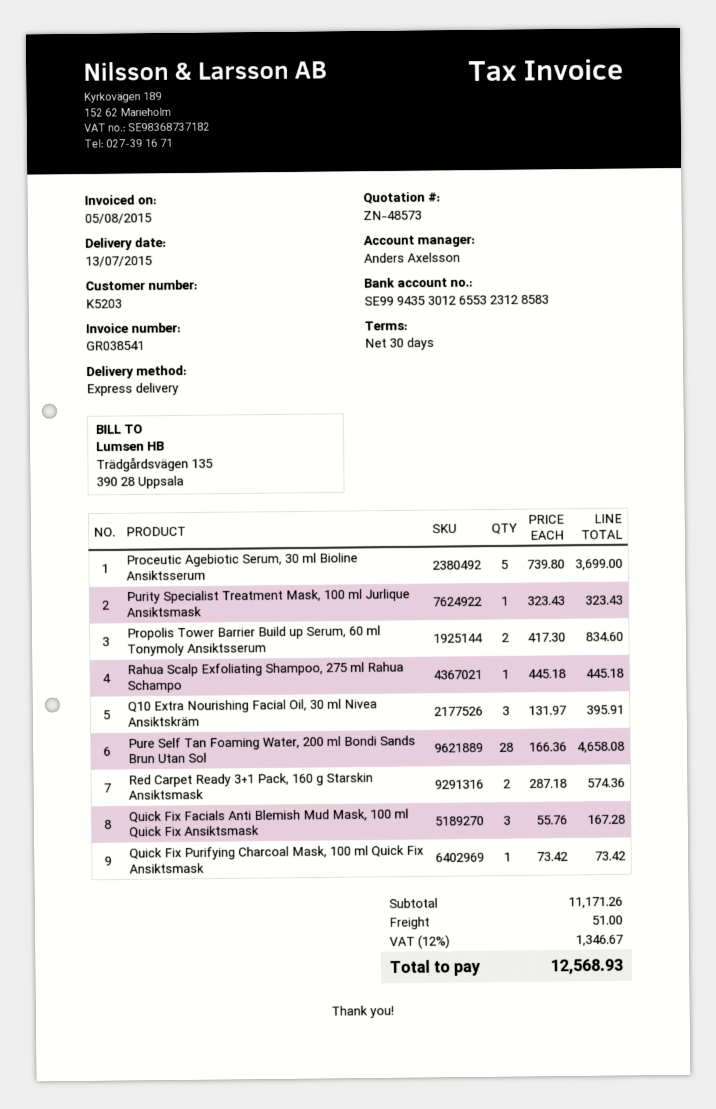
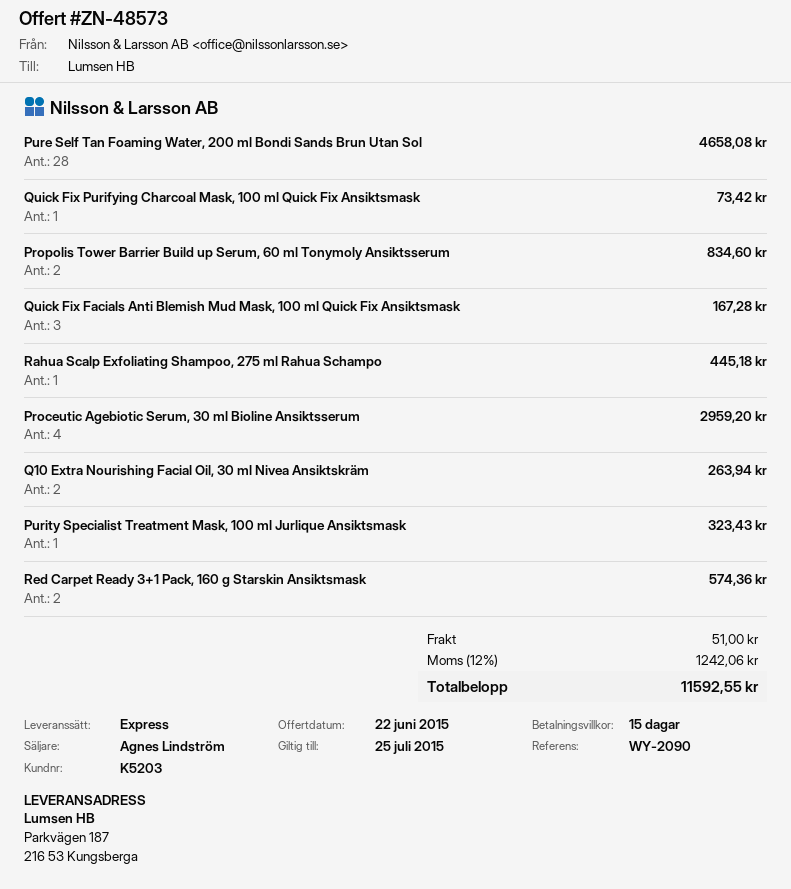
payment terms: 30 days -> 15 days
sales rep: Anders Axelsson -> Agnes Lindström
Proceutic Agebiotic Serum, 30 ml Bioline Ansiktsserum: 5 for 3699.00 -> 4 for 2959.20
Q10 Extra Nourishing Facial Oil, 30 ml Nivea Ansiktskräm: 3 for 395.91 -> 2 for 263.94
tax: 12% = 1346.67 -> 12% = 1242.06
total: 12568.93 -> 11592.55

